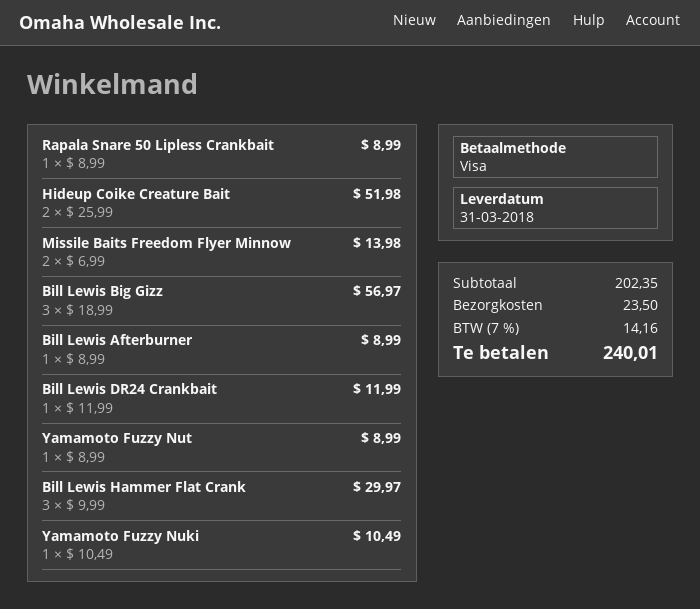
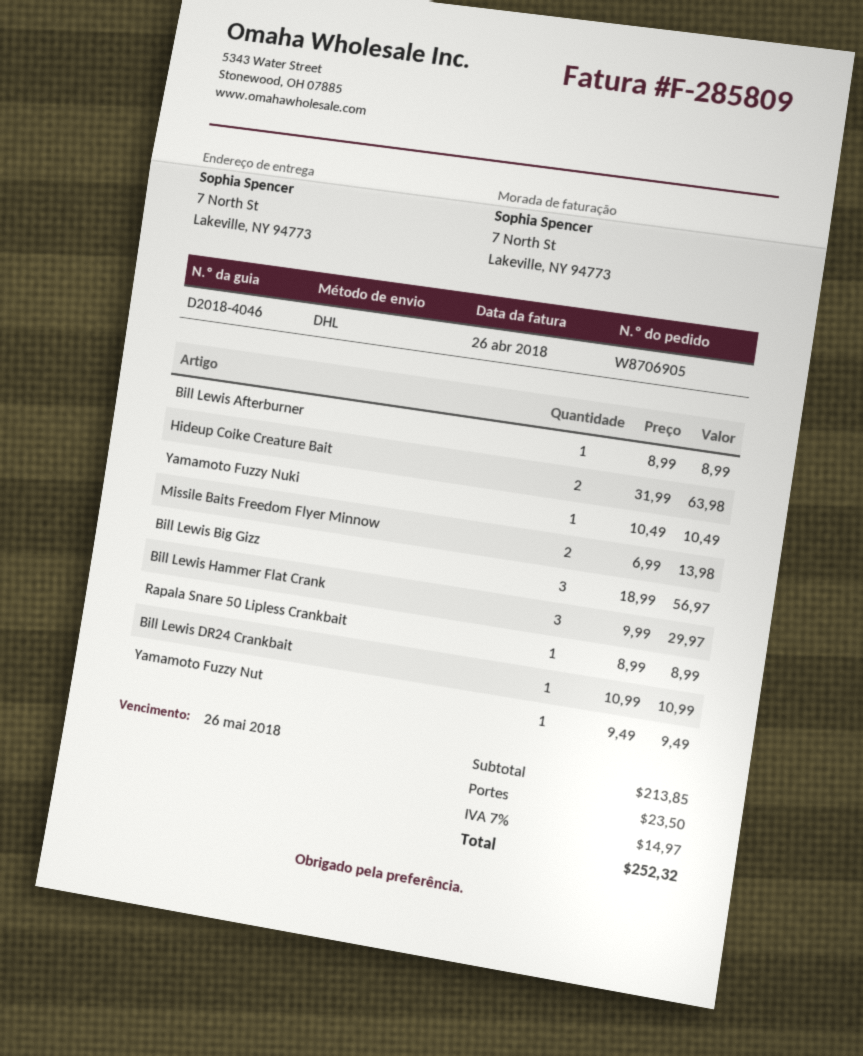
Hideup Coike Creature Bait: 2 x 25.99 = 51.98 -> 2 x 31.99 = 63.98
Bill Lewis DR24 Crankbait: 1 x 11.99 = 11.99 -> 1 x 10.99 = 10.99
Yamamoto Fuzzy Nut: 1 x 8.99 = 8.99 -> 1 x 9.49 = 9.49
subtotal: 202.35 -> 213.85
tax: 7% = 14.16 -> 7% = 14.97
total: 240.01 -> 252.32

